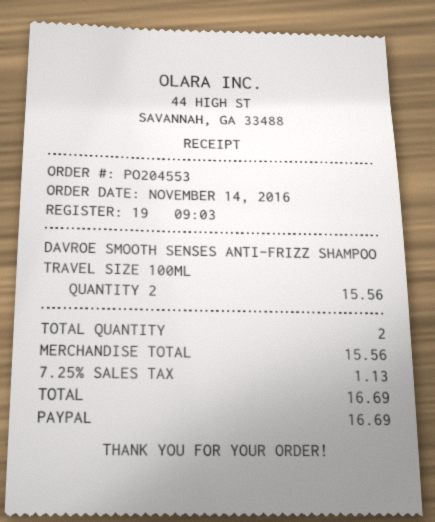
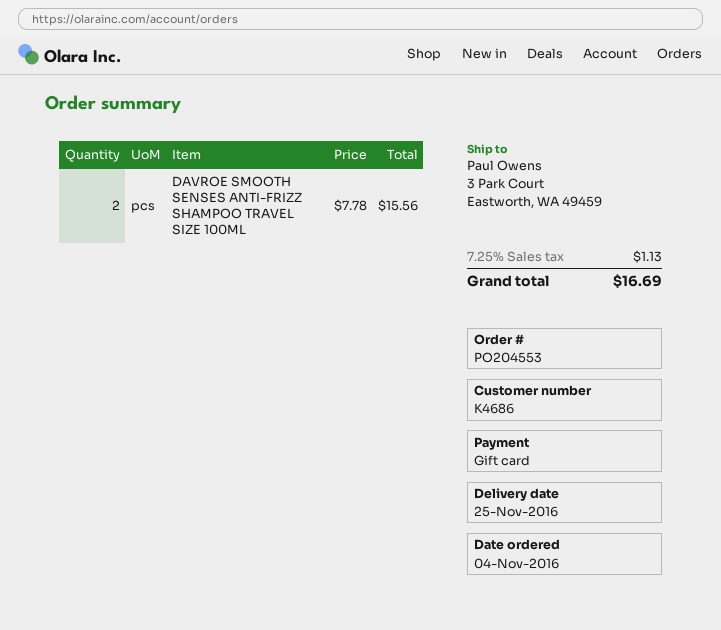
order date: 2016-11-14 -> 2016-11-04
payment method: PayPal -> gift card

